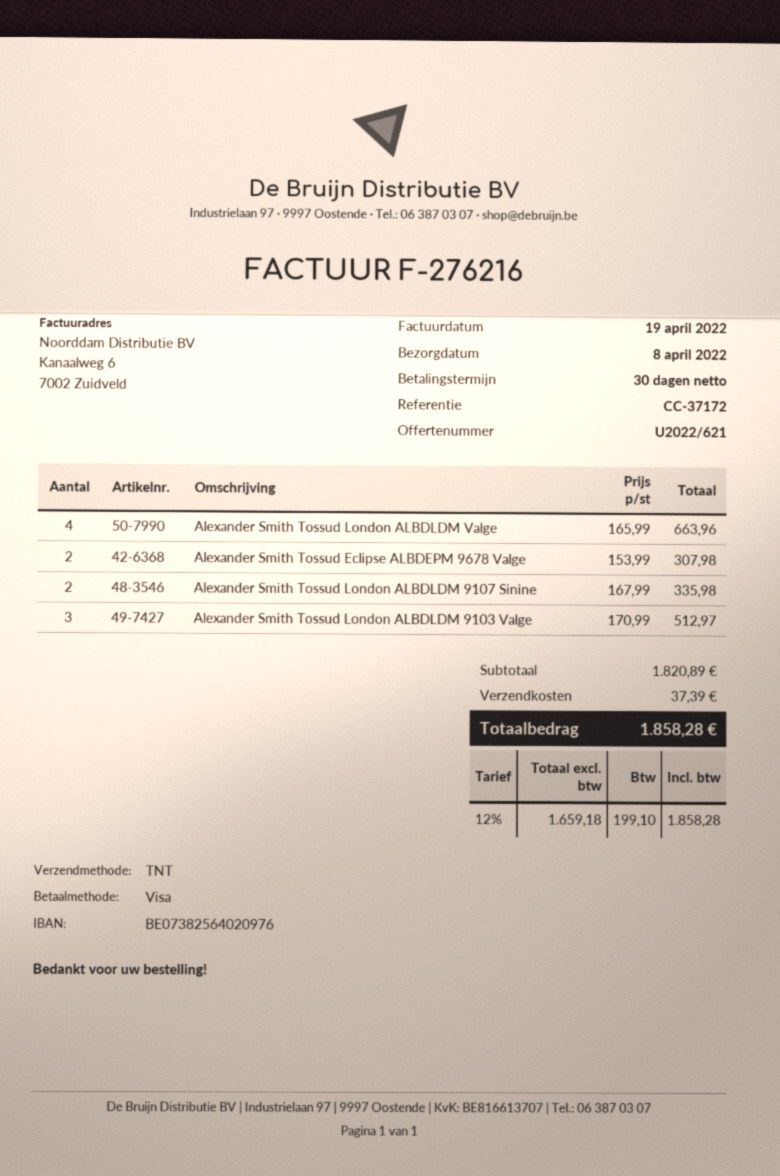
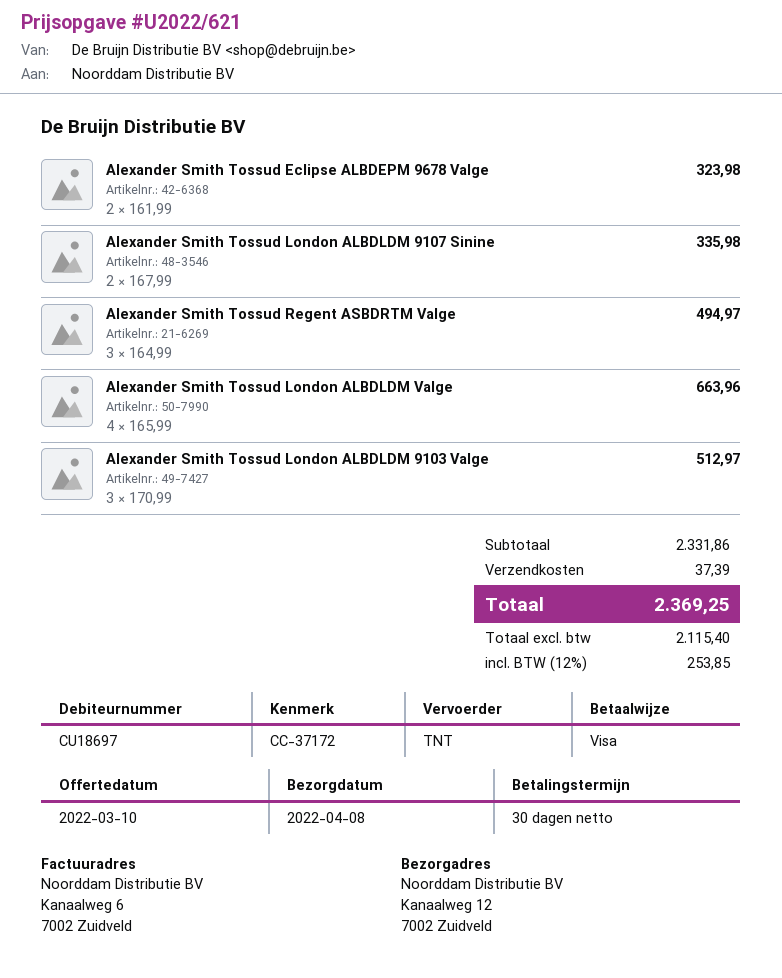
Alexander Smith Tossud Eclipse ALBDEPM 9678 Valge: 2 x 153.99 = 307.98 -> 2 x 161.99 = 323.98
Alexander Smith Tossud Regent ASBDRTM Valge: none -> 3 x 164.99 = 494.97
subtotal: 1820.89 -> 2331.86
net: 1659.18 -> 2115.40
tax: 12% = 199.10 -> 12% = 253.85
total: 1858.28 -> 2369.25

